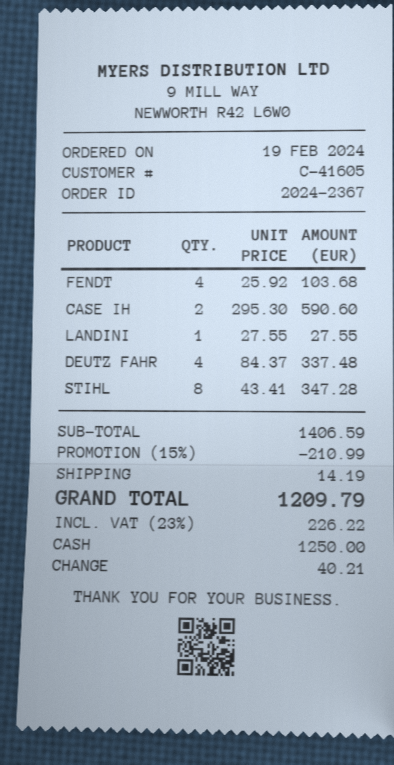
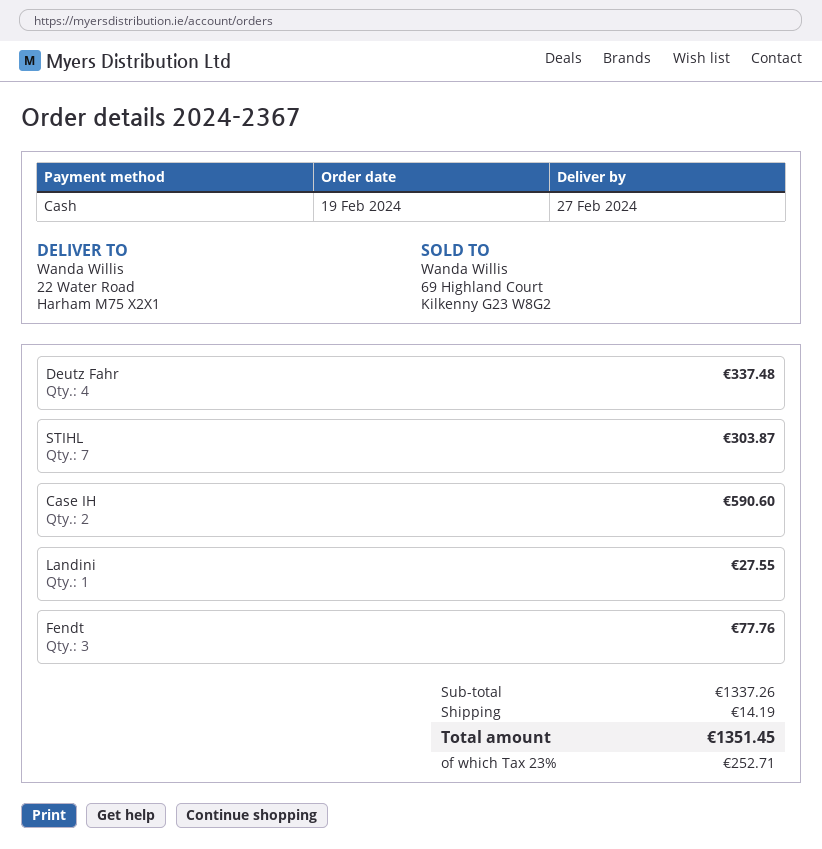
FENDT: 4 for 103.68 -> 3 for 77.76
STIHL: 8 for 347.28 -> 7 for 303.87
subtotal: 1406.59 -> 1337.26
discount: 15% = 210.99 -> none
tax: 23% = 226.22 -> 23% = 252.71
total: 1209.79 -> 1351.45

